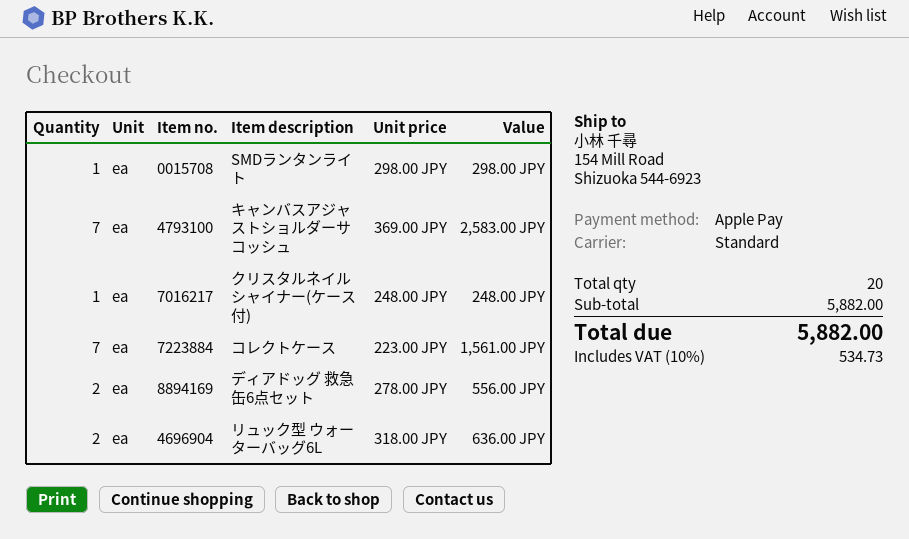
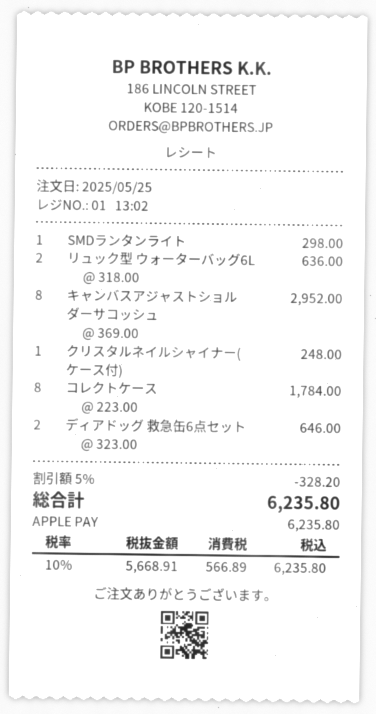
キャンバスアジャストショルダーサコッシュ: 7 x 369.00 = 2583.00 -> 8 x 369.00 = 2952.00
コレクトケース: 7 x 223.00 = 1561.00 -> 8 x 223.00 = 1784.00
ディアドッグ 救急缶6点セット: 2 x 278.00 = 556.00 -> 2 x 323.00 = 646.00
discount: none -> 5% = 328.20
tax: 10% = 534.73 -> 10% = 566.89
total: 5882.00 -> 6235.80

